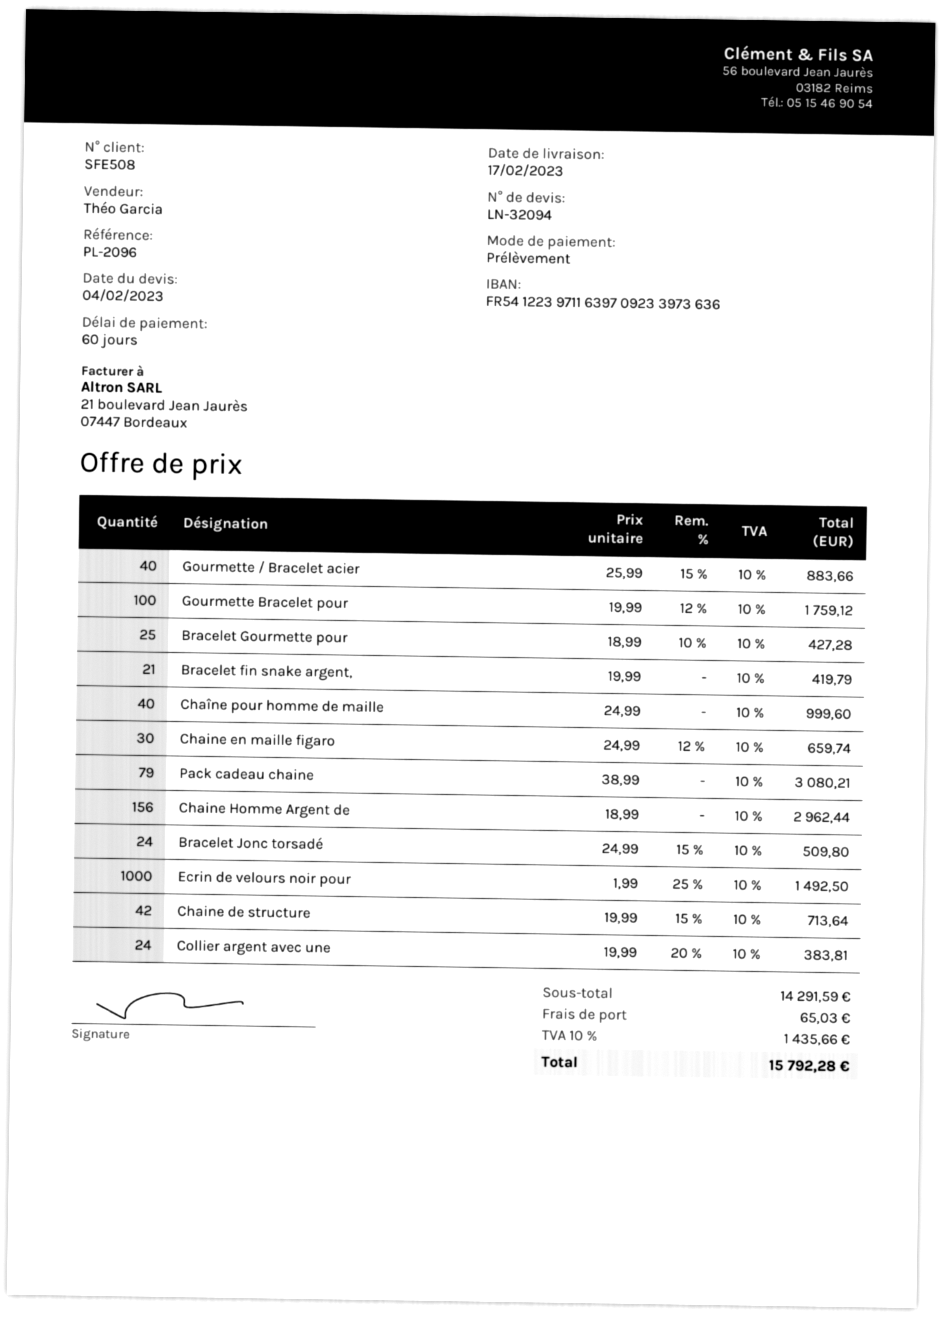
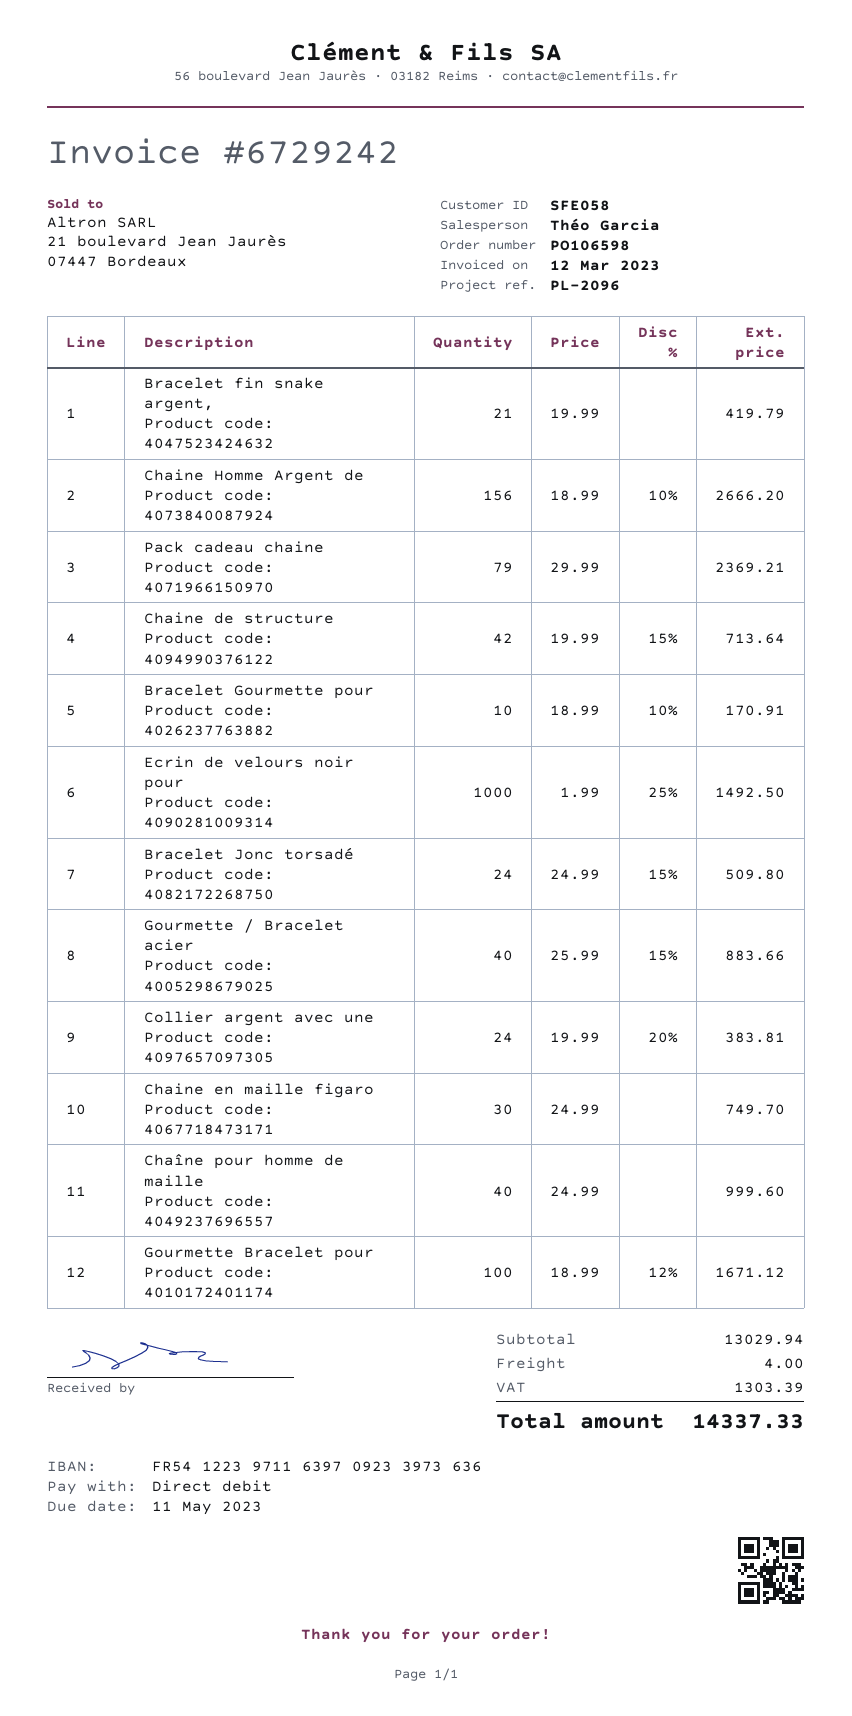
customer number: SFE508 -> SFE058
Gourmette Bracelet pour: 100 x 19.99 - 12% = 1759.12 -> 100 x 18.99 - 12% = 1671.12
Bracelet Gourmette pour: 25 x 18.99 - 10% = 427.28 -> 10 x 18.99 - 10% = 170.91
Chaine en maille figaro: 30 x 24.99 - 12% = 659.74 -> 30 x 24.99 = 749.70
Pack cadeau chaine: 79 x 38.99 = 3080.21 -> 79 x 29.99 = 2369.21
Chaine Homme Argent de: 156 x 18.99 = 2962.44 -> 156 x 18.99 - 10% = 2666.20
subtotal: 14291.59 -> 13029.94
shipping: 65.03 -> 4.00
tax: 1435.66 -> 1303.39
total: 15792.28 -> 14337.33

